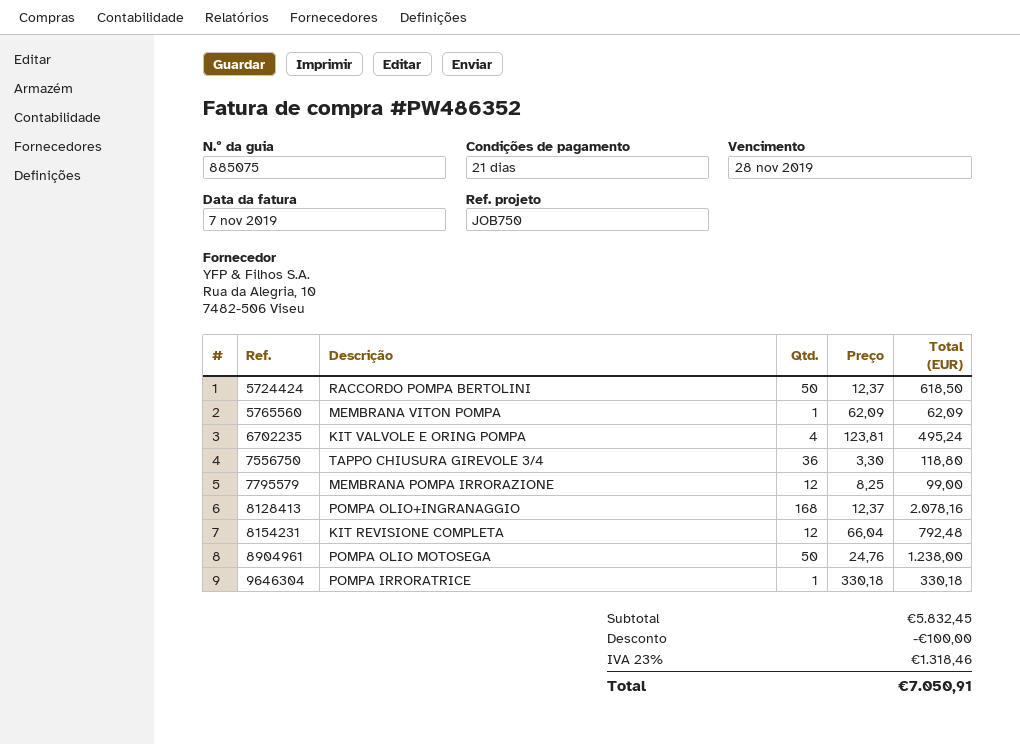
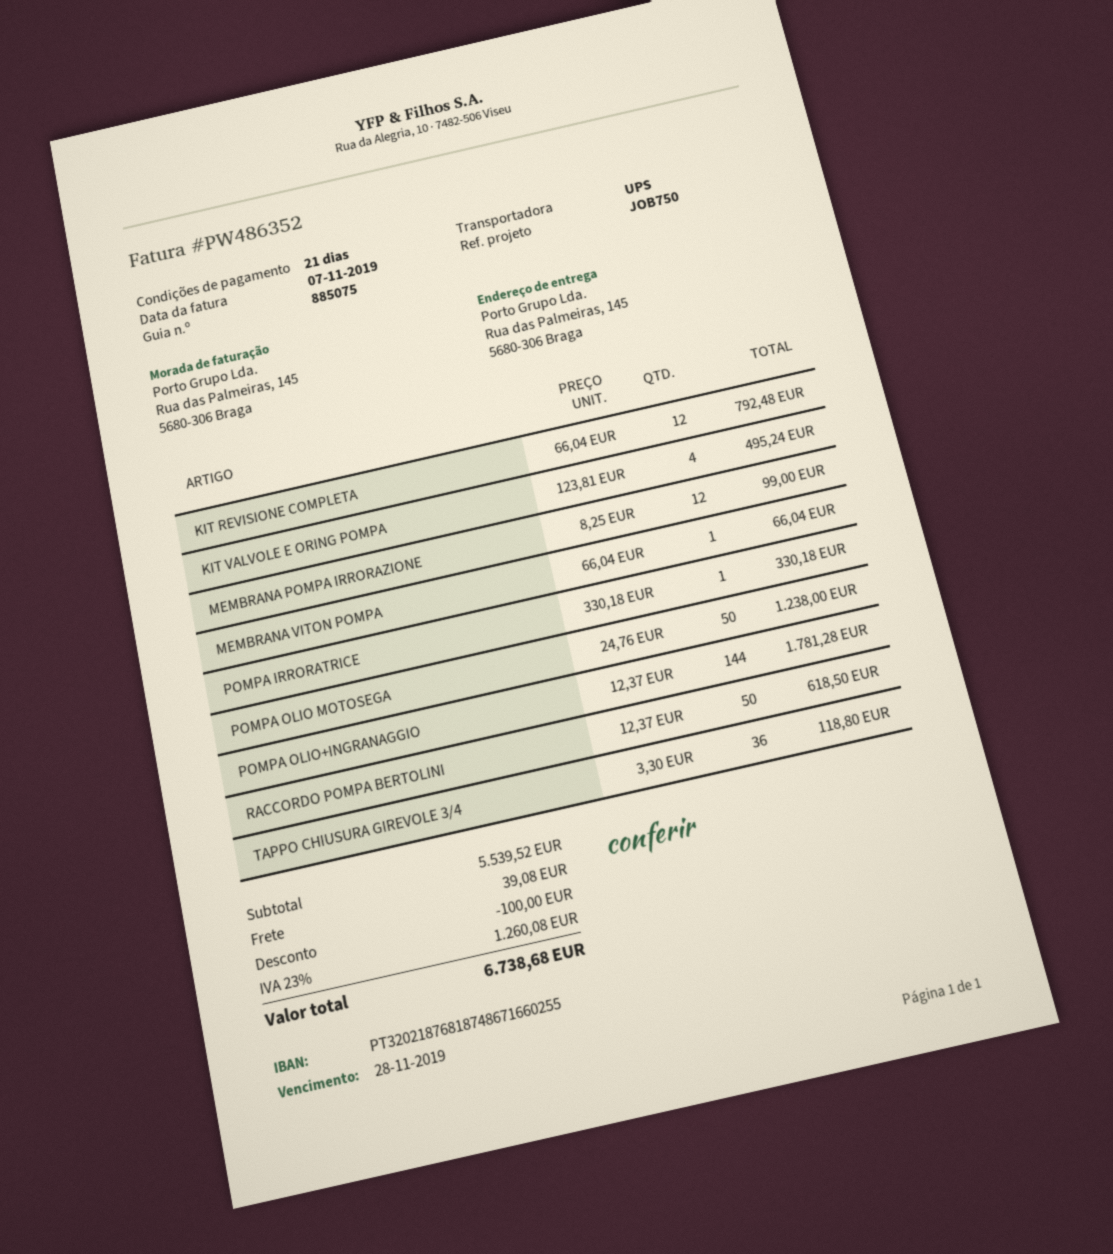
MEMBRANA VITON POMPA: 1 x 62.09 = 62.09 -> 1 x 66.04 = 66.04
POMPA OLIO+INGRANAGGIO: 168 x 12.37 = 2078.16 -> 144 x 12.37 = 1781.28
subtotal: 5832.45 -> 5539.52
shipping: none -> 39.08
tax: 23% = 1318.46 -> 23% = 1260.08
total: 7050.91 -> 6738.68

